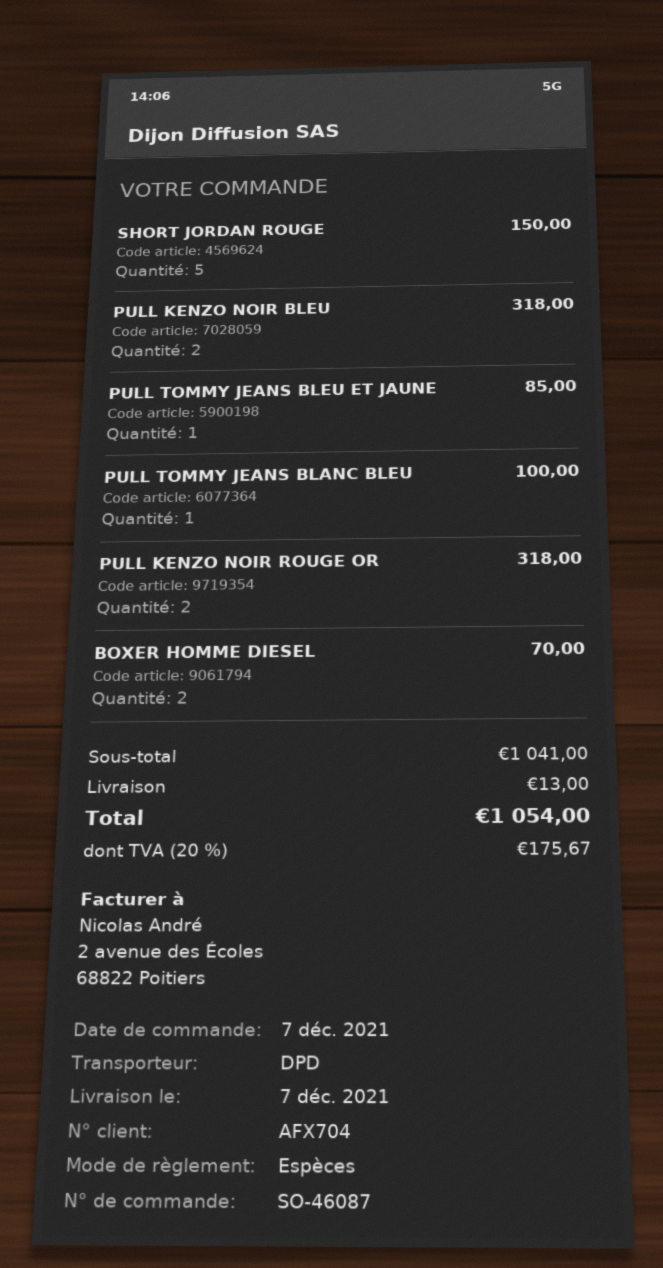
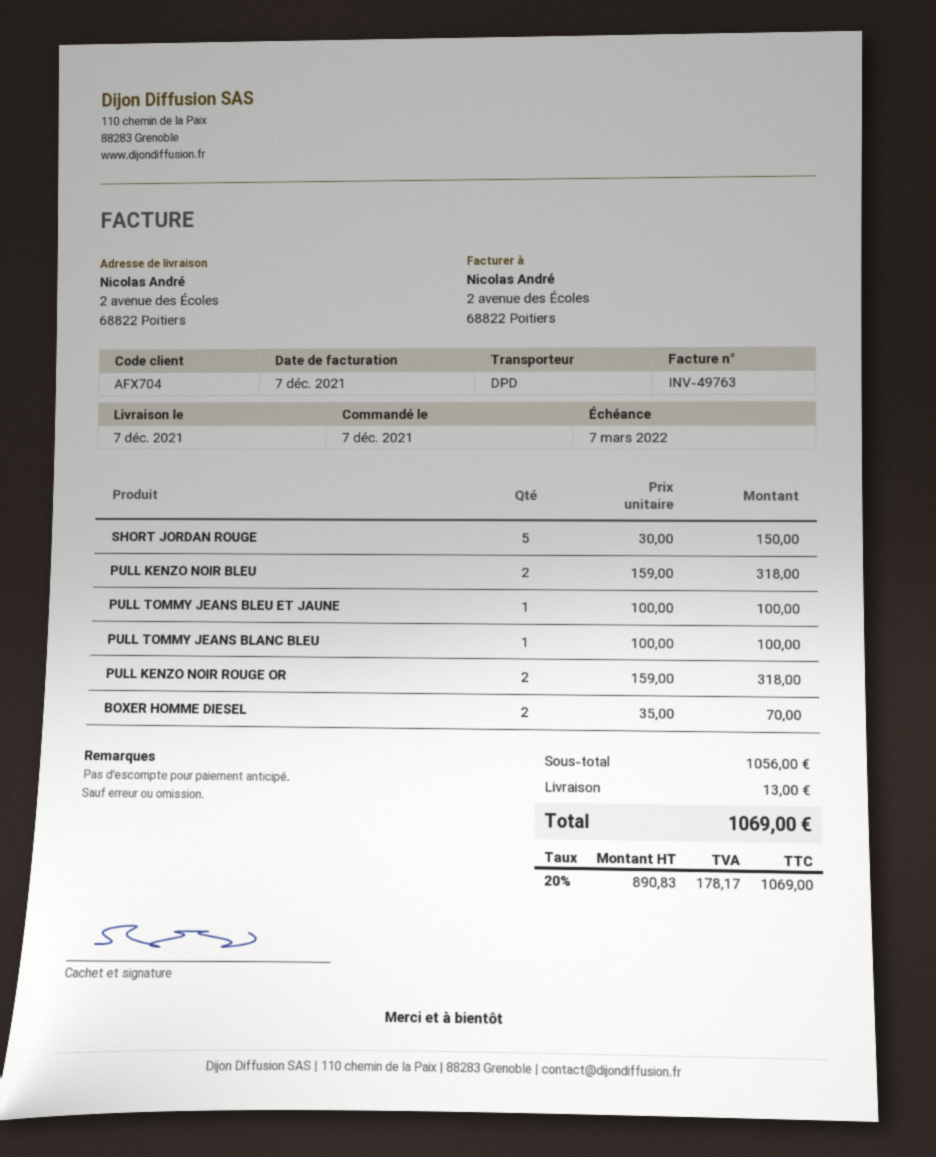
PULL TOMMY JEANS BLEU ET JAUNE: 1 for 85.00 -> 1 for 100.00
subtotal: 1041.00 -> 1056.00
tax: 20% = 175.67 -> 20% = 178.17
total: 1054.00 -> 1069.00

